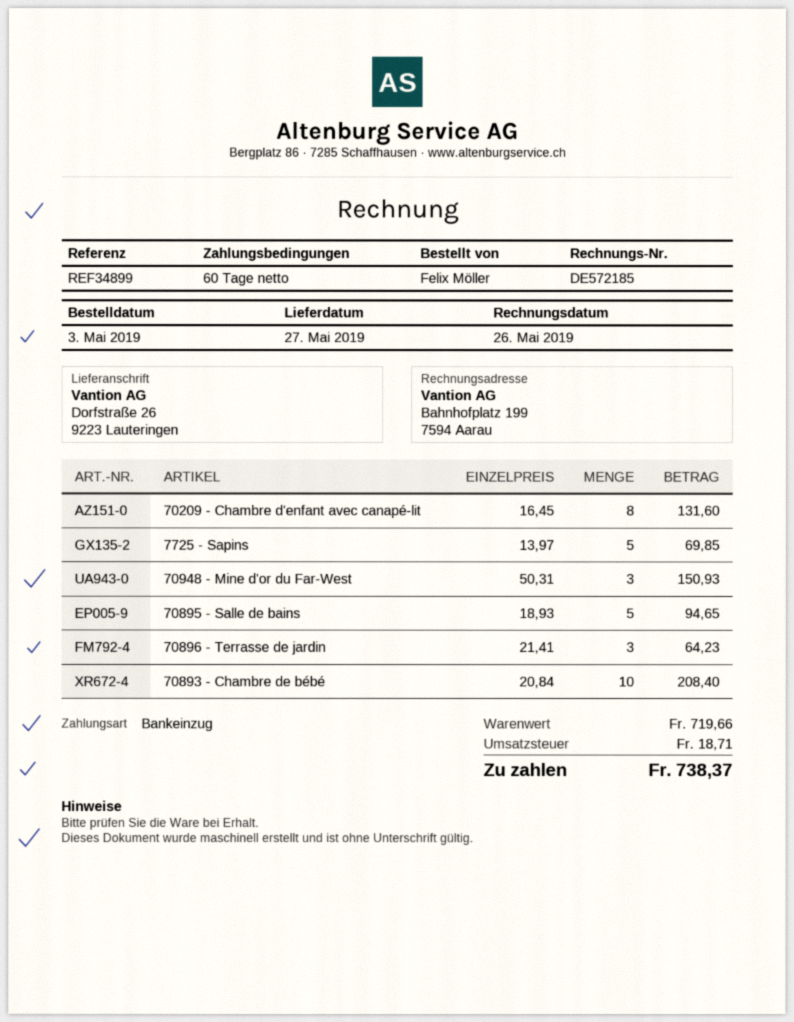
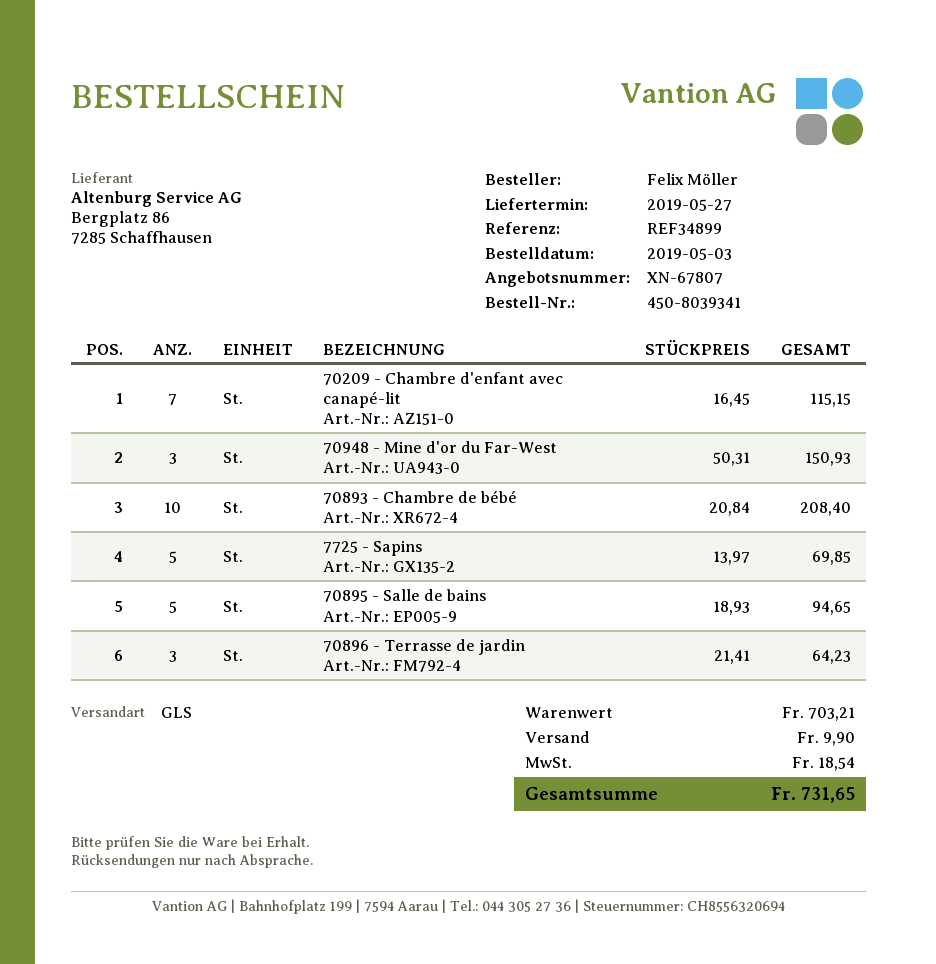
70209 - Chambre d'enfant avec canapé-lit: 8 x 16.45 = 131.60 -> 7 x 16.45 = 115.15
subtotal: 719.66 -> 703.21
shipping: none -> 9.90
tax: 18.71 -> 18.54
total: 738.37 -> 731.65

